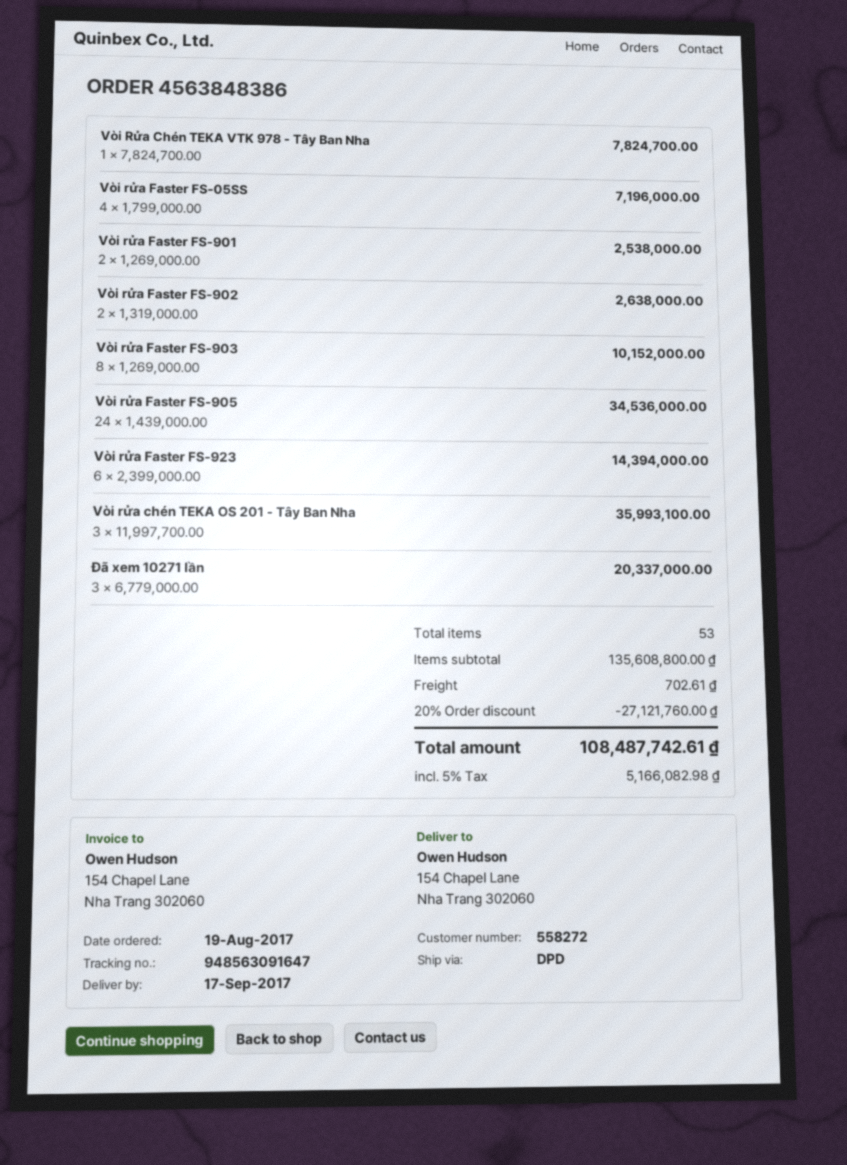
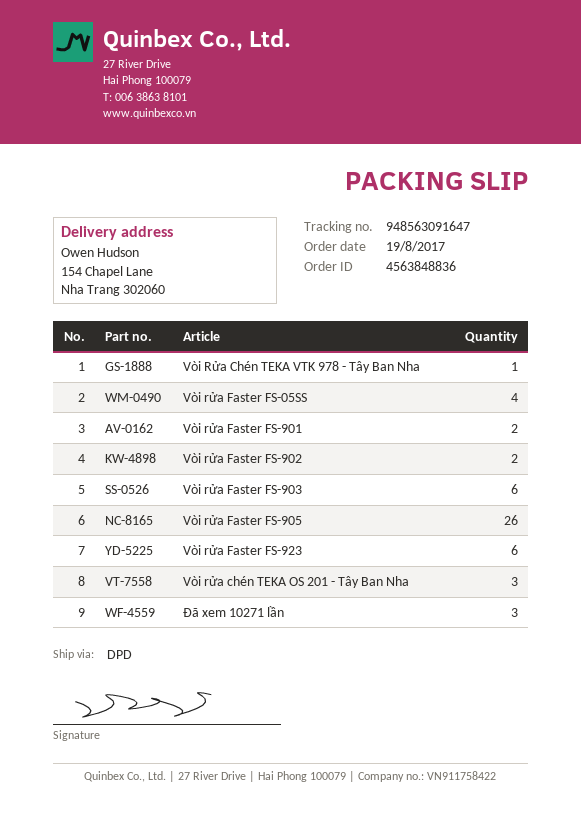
order number: 4563848386 -> 4563848836
Vòi rửa Faster FS-903: 8 -> 6
Vòi rửa Faster FS-905: 24 -> 26

